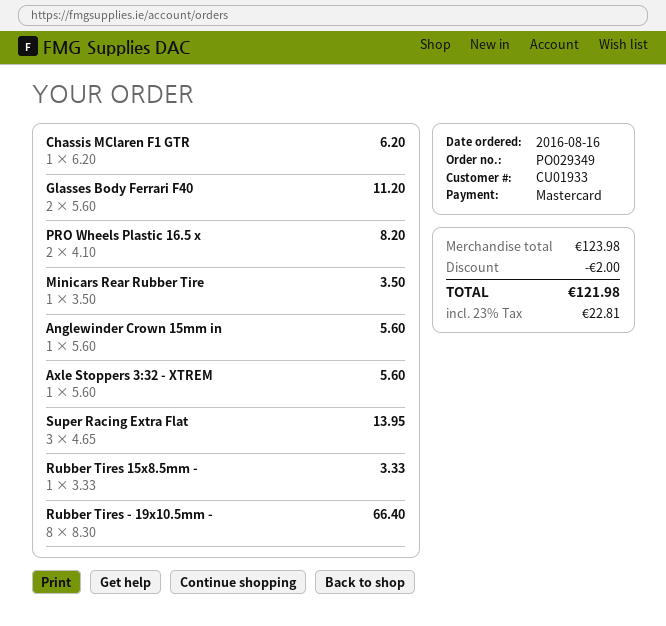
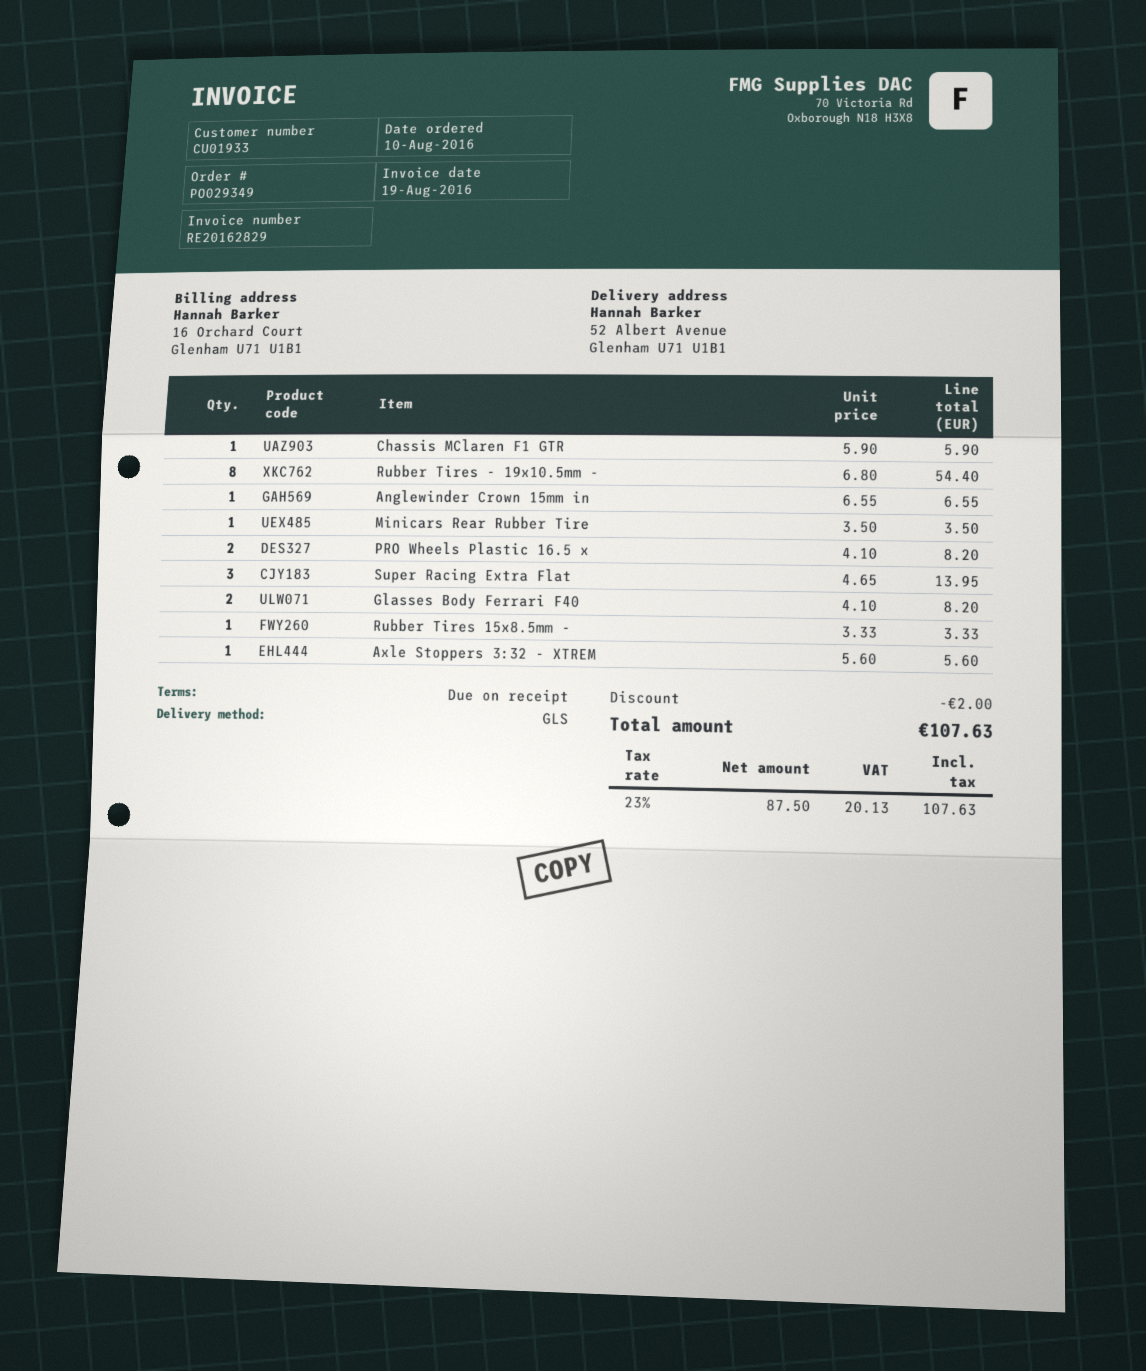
order date: 2016-08-16 -> 2016-08-10
Chassis MClaren F1 GTR: 1 x 6.20 = 6.20 -> 1 x 5.90 = 5.90
Glasses Body Ferrari F40: 2 x 5.60 = 11.20 -> 2 x 4.10 = 8.20
Anglewinder Crown 15mm in: 1 x 5.60 = 5.60 -> 1 x 6.55 = 6.55
Rubber Tires - 19x10.5mm -: 8 x 8.30 = 66.40 -> 8 x 6.80 = 54.40
tax: 23% = 22.81 -> 23% = 20.13
total: 121.98 -> 107.63

